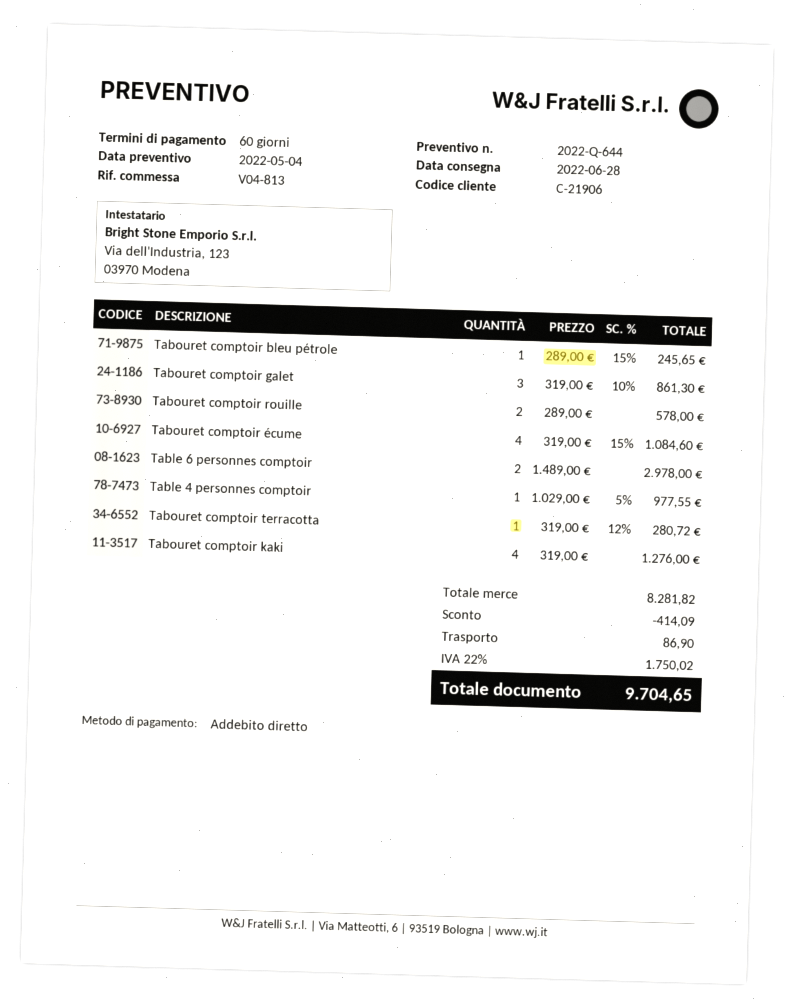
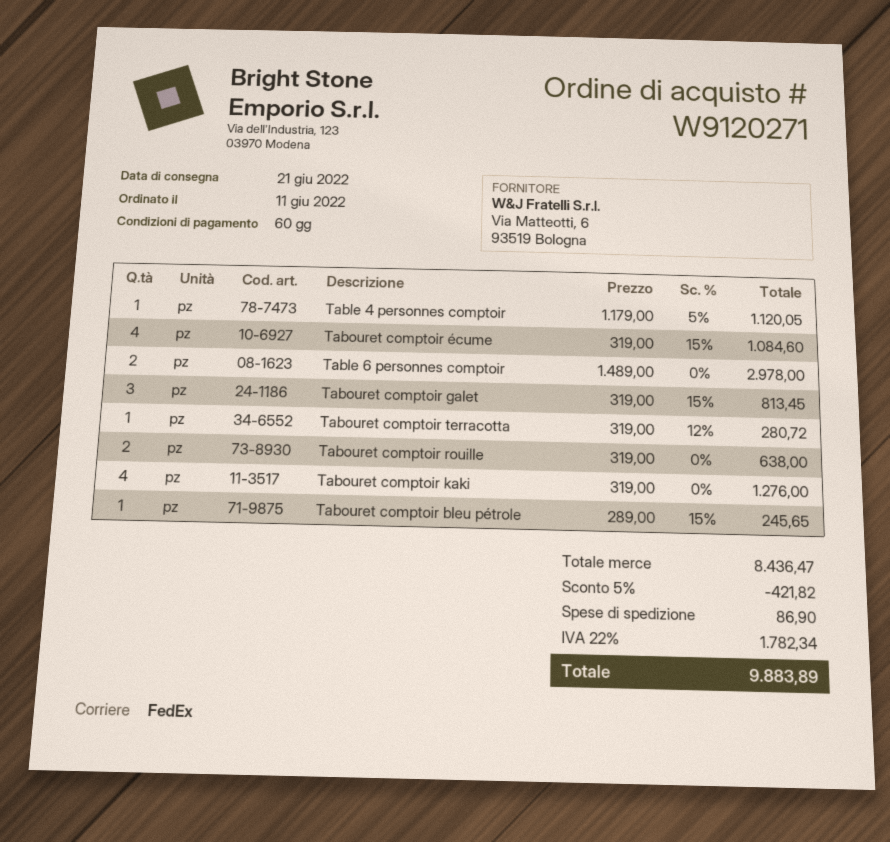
delivery date: 2022-06-28 -> 2022-06-21
Tabouret comptoir galet: 3 x 319.00 - 10% = 861.30 -> 3 x 319.00 - 15% = 813.45
Tabouret comptoir rouille: 2 x 289.00 = 578.00 -> 2 x 319.00 = 638.00
Table 4 personnes comptoir: 1 x 1029.00 - 5% = 977.55 -> 1 x 1179.00 - 5% = 1120.05
subtotal: 8281.82 -> 8436.47
discount: 414.09 -> 421.82
tax: 22% = 1750.02 -> 22% = 1782.34
total: 9704.65 -> 9883.89

